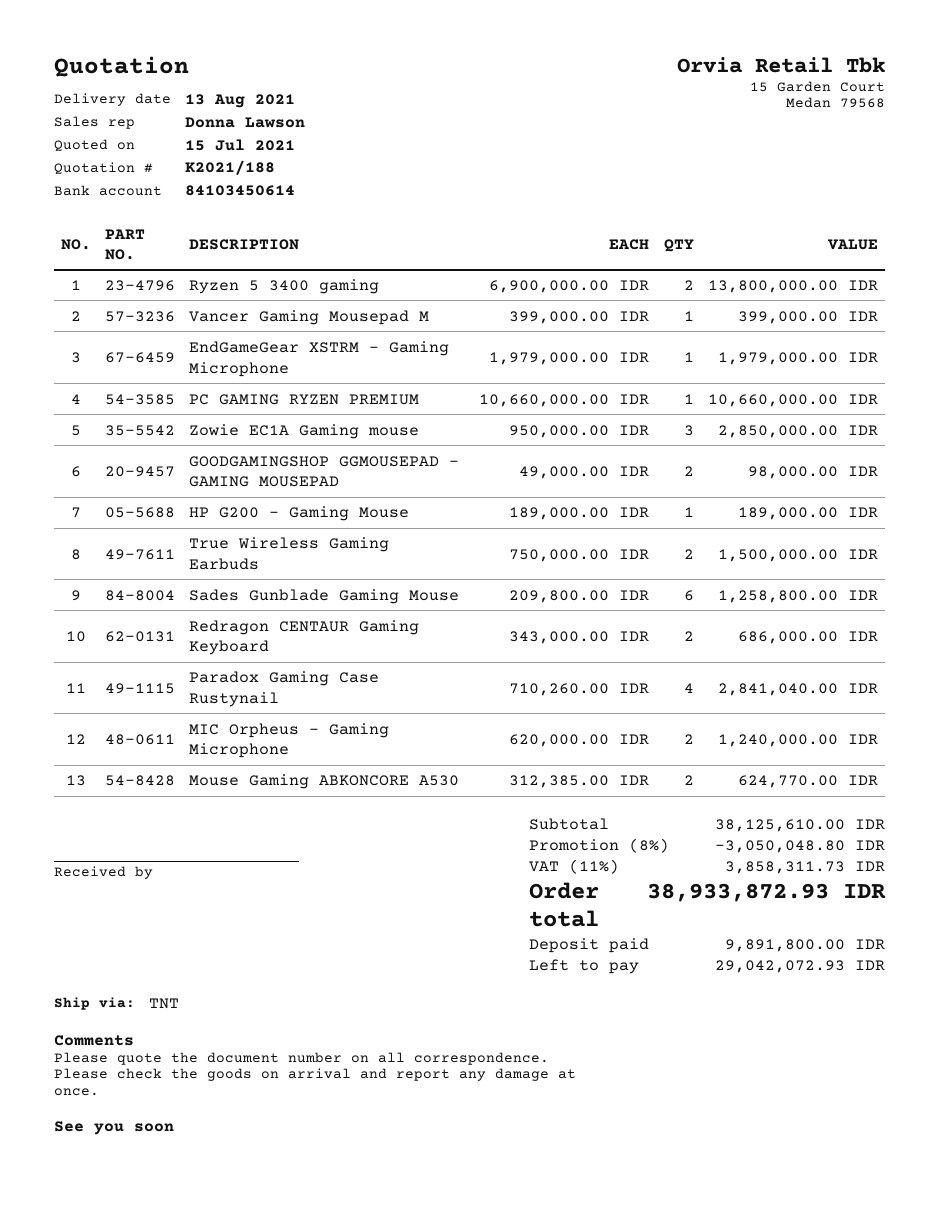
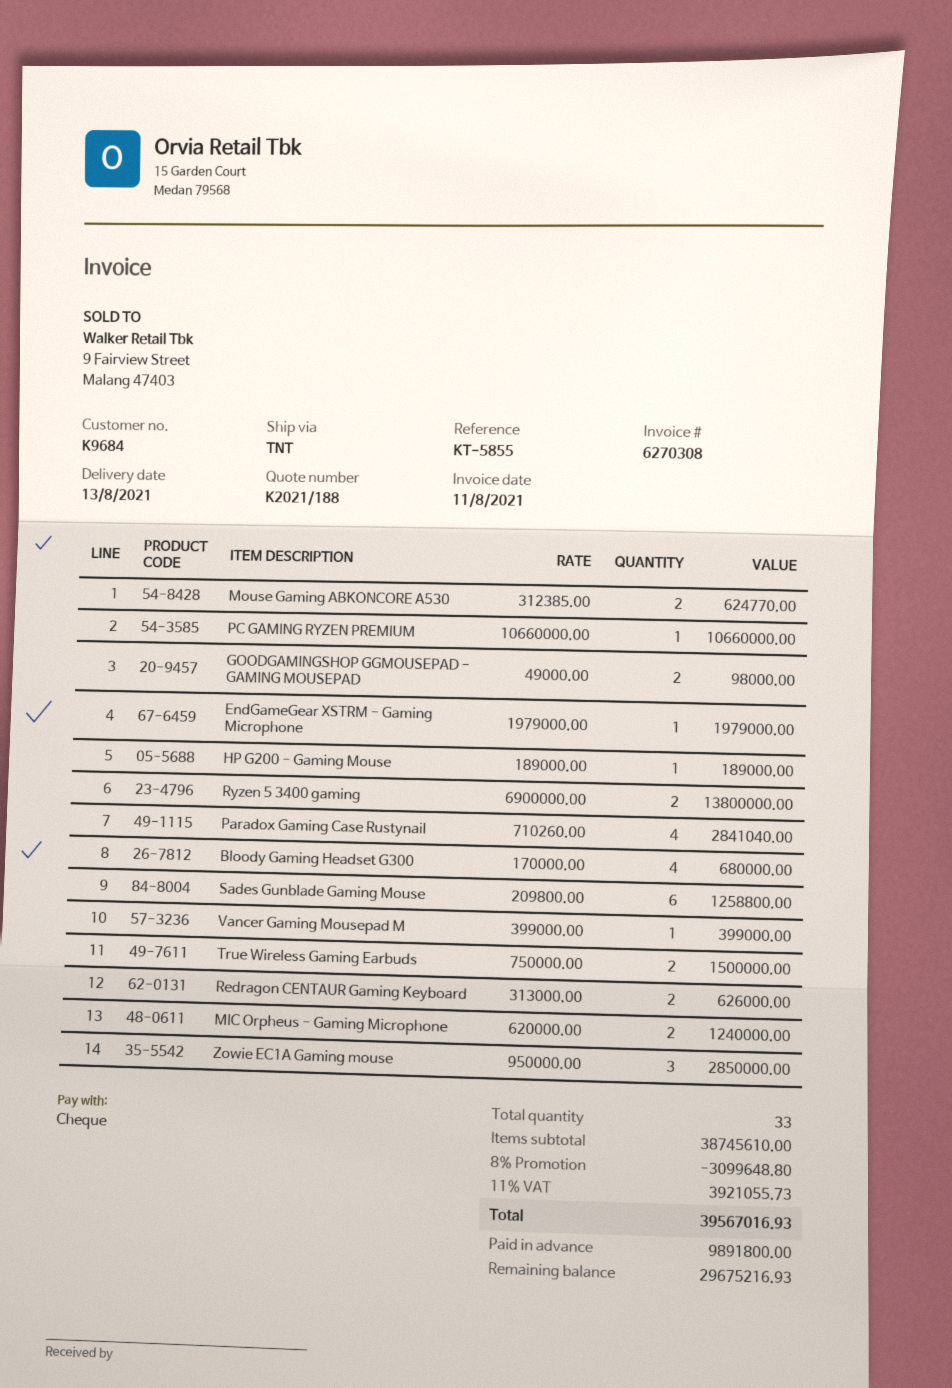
Redragon CENTAUR Gaming Keyboard: 2 x 343000.00 = 686000.00 -> 2 x 313000.00 = 626000.00
Bloody Gaming Headset G300: none -> 4 x 170000.00 = 680000.00
subtotal: 38125610.00 -> 38745610.00
discount: 8% = 3050048.80 -> 8% = 3099648.80
tax: 11% = 3858311.73 -> 11% = 3921055.73
total: 38933872.93 -> 39567016.93
balance: 29042072.93 -> 29675216.93

